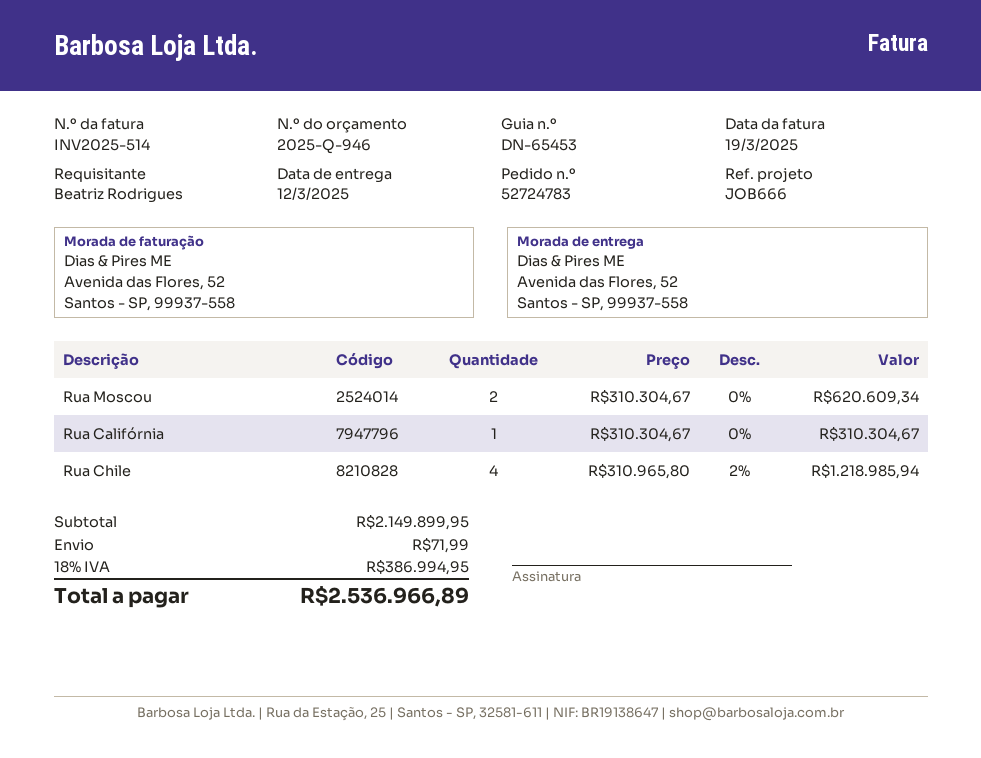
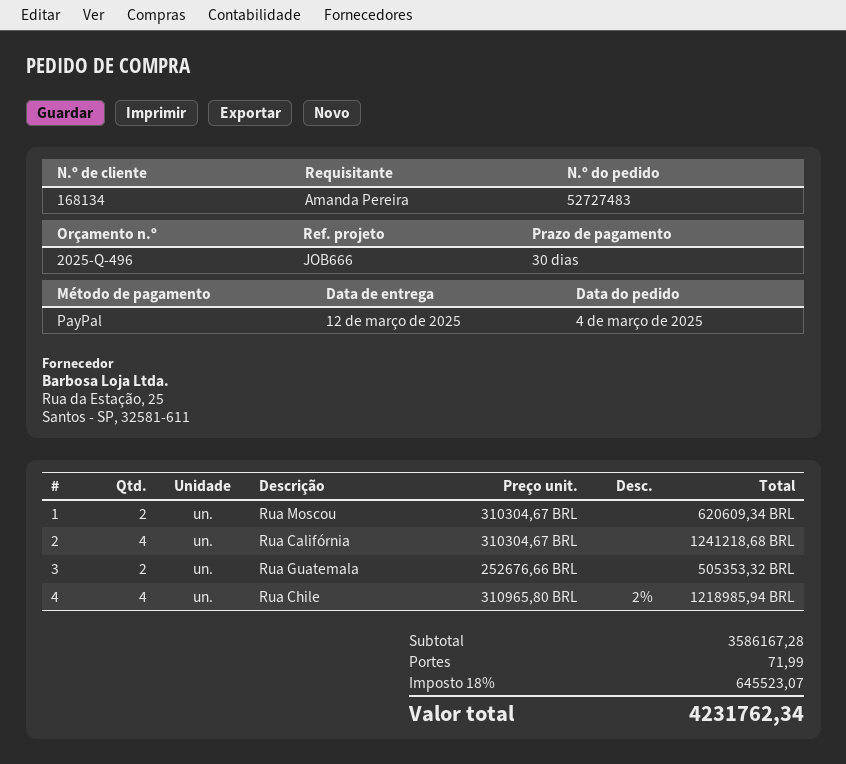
quote number: 2025-Q-946 -> 2025-Q-496
order number: 52724783 -> 52727483
ordered by: Beatriz Rodrigues -> Amanda Pereira
Rua Califórnia: 1 x 310304.67 = 310304.67 -> 4 x 310304.67 = 1241218.68
Rua Guatemala: none -> 2 x 252676.66 = 505353.32
subtotal: 2149899.95 -> 3586167.28
tax: 18% = 386994.95 -> 18% = 645523.07
total: 2536966.89 -> 4231762.34

